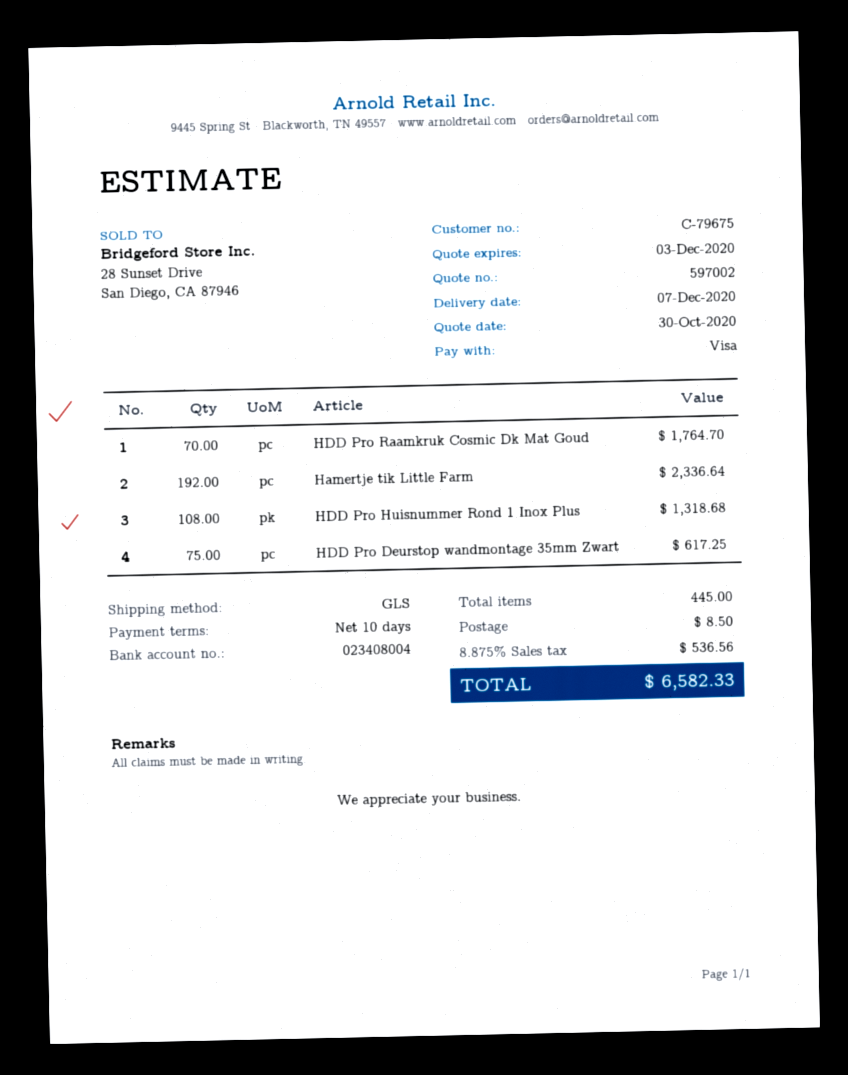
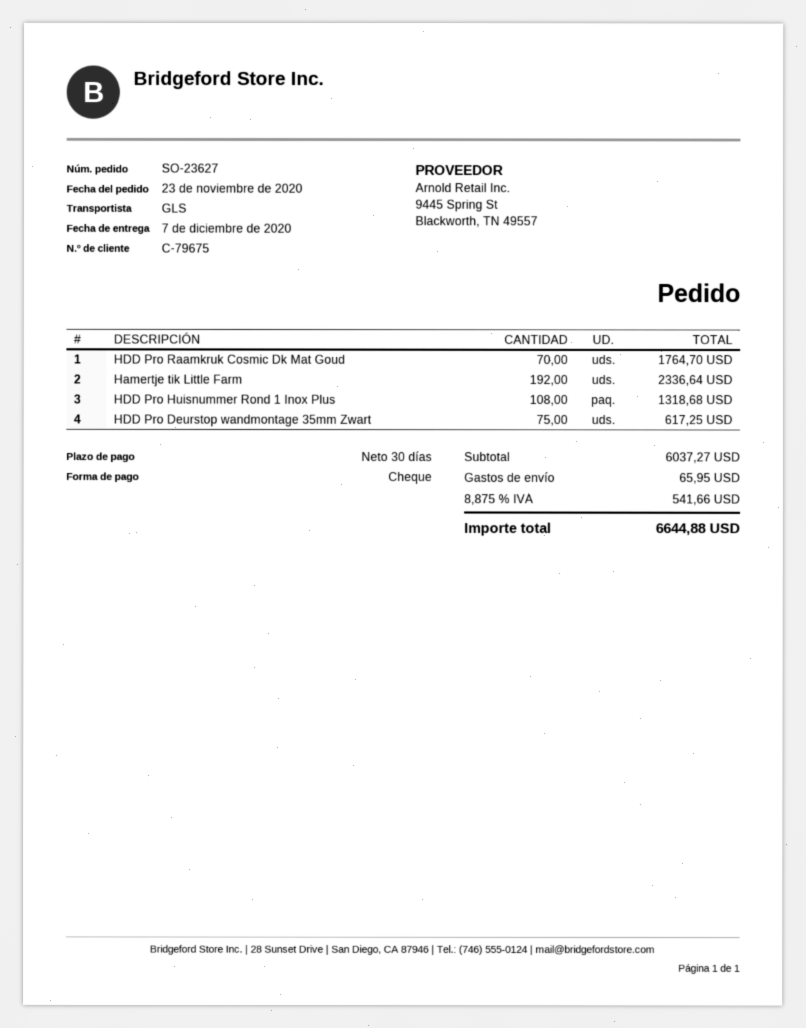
payment terms: 10 days -> 30 days
payment method: Visa -> cheque
shipping: 8.50 -> 65.95
tax: 8.875% = 536.56 -> 8.875% = 541.66
total: 6582.33 -> 6644.88

